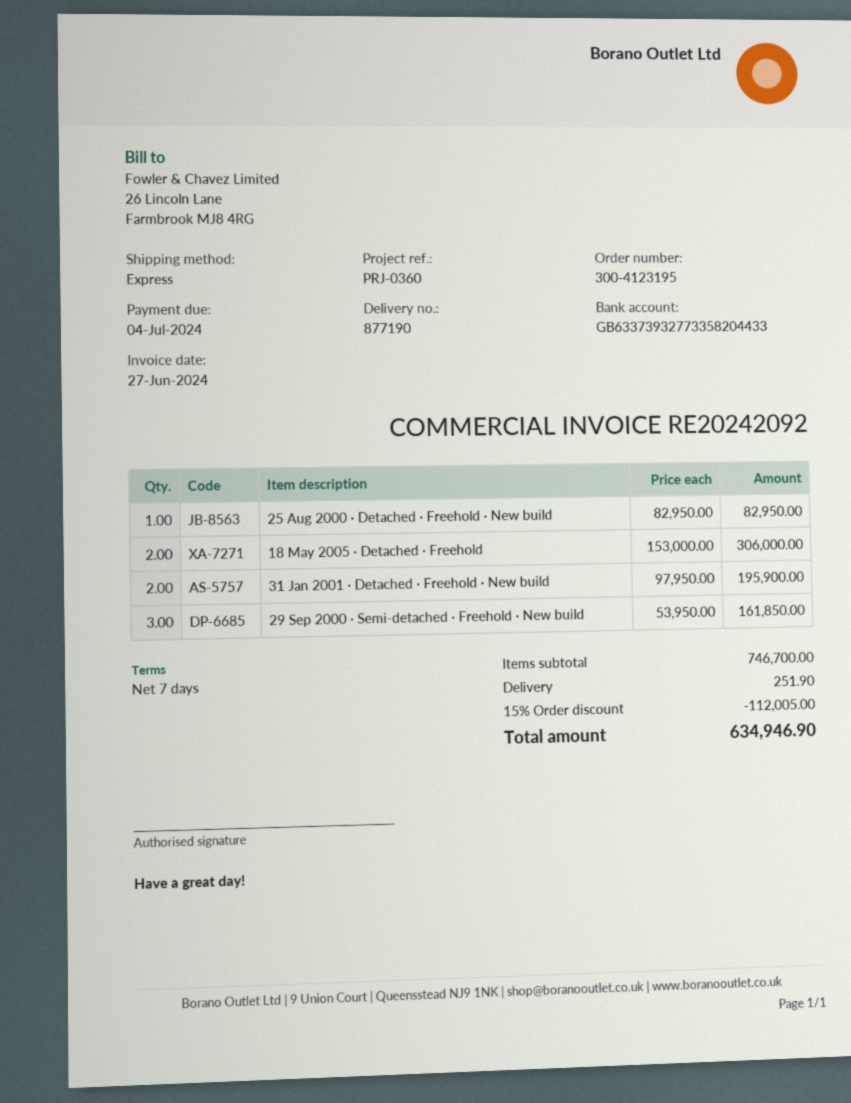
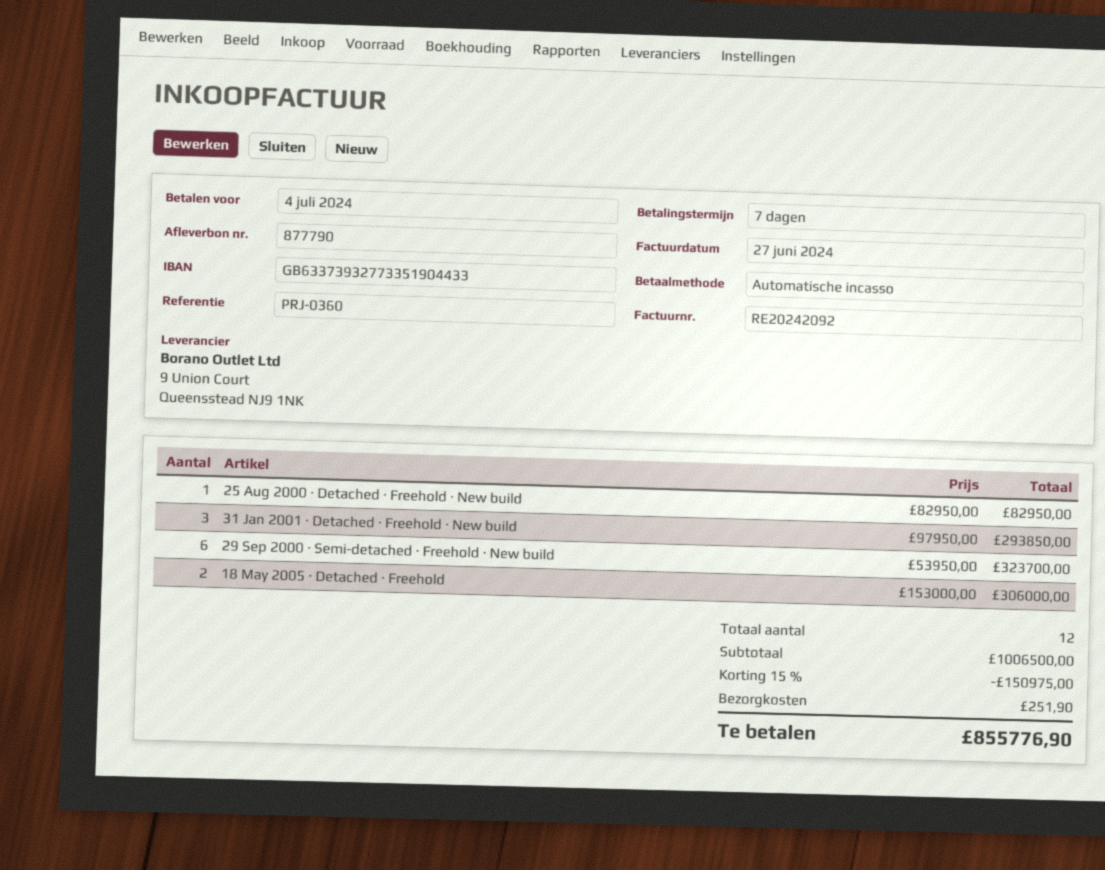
delivery note number: 877190 -> 877790
bank account: GB63373932773358204433 -> GB63373932773351904433
31 Jan 2001 · Detached · Freehold · New build: 2 x 97950.00 = 195900.00 -> 3 x 97950.00 = 293850.00
29 Sep 2000 · Semi-detached · Freehold · New build: 3 x 53950.00 = 161850.00 -> 6 x 53950.00 = 323700.00
subtotal: 746700.00 -> 1006500.00
discount: 15% = 112005.00 -> 15% = 150975.00
total: 634946.90 -> 855776.90

